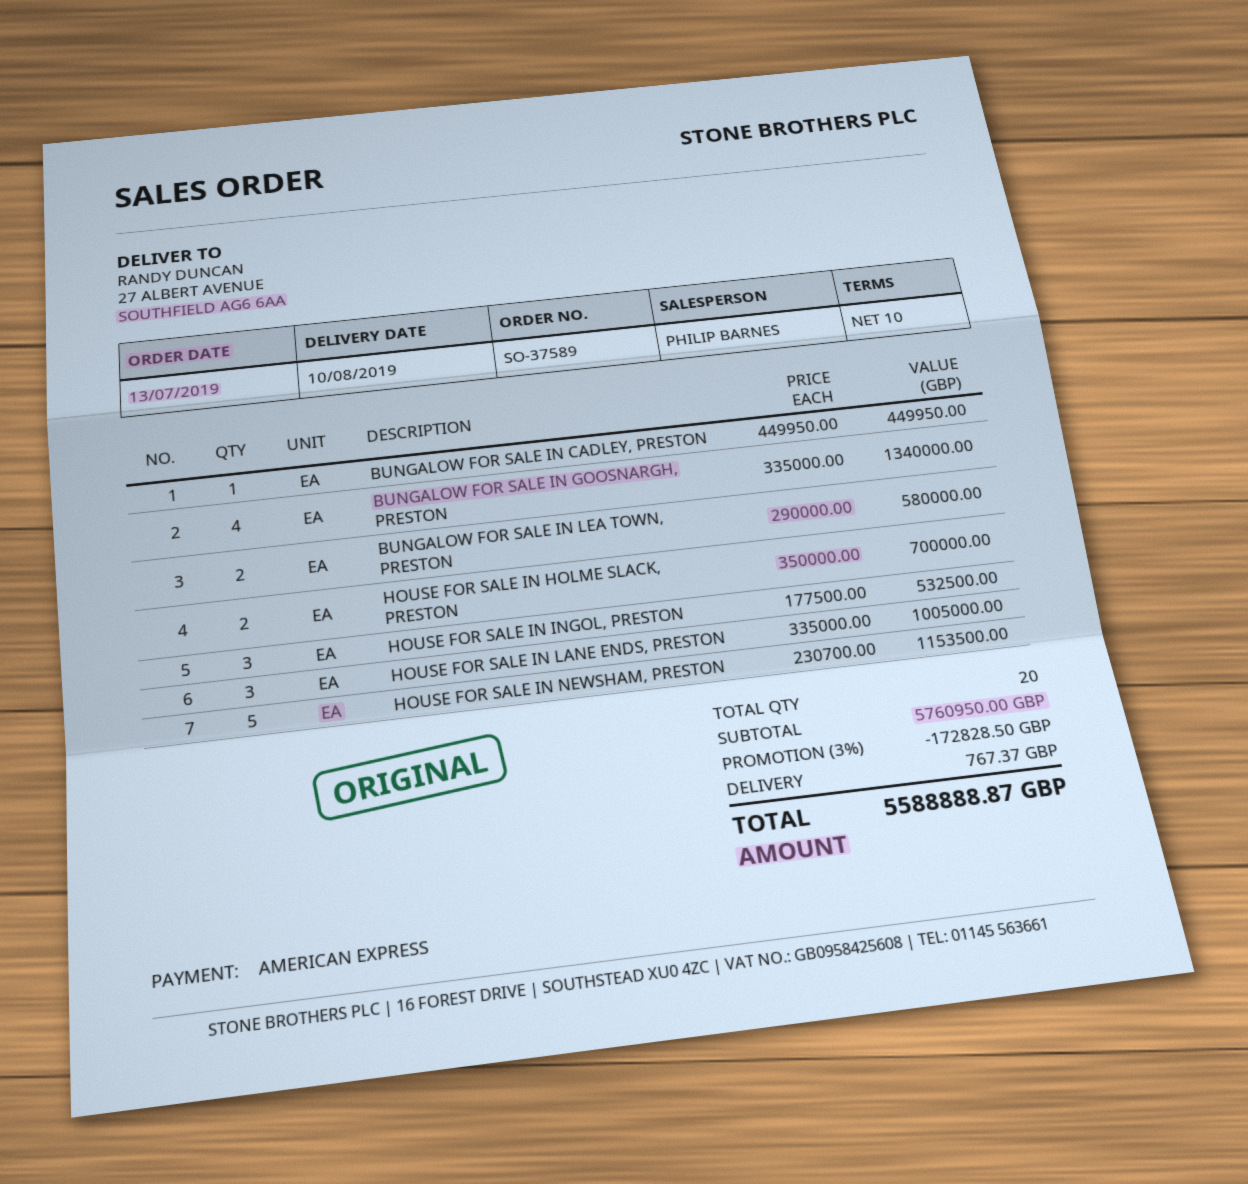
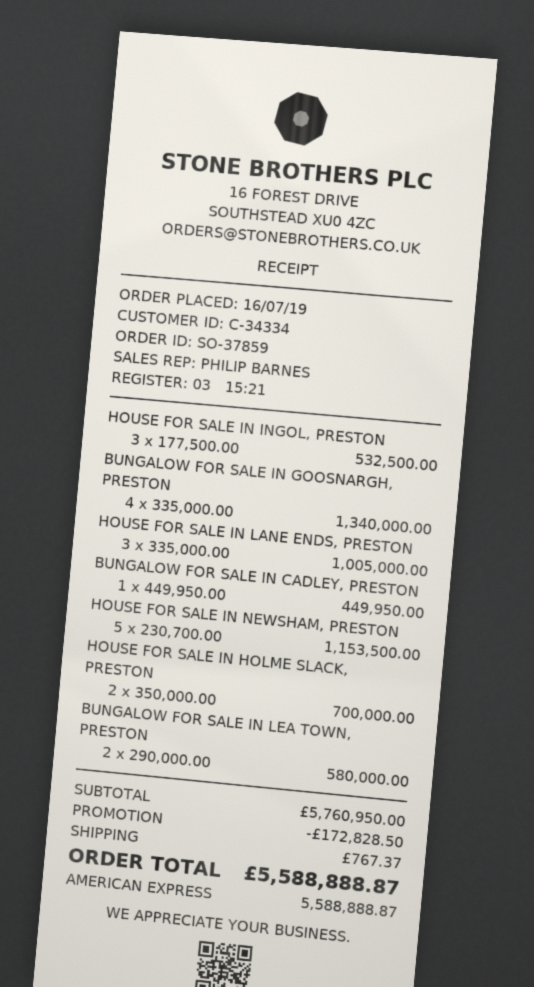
order number: SO-37589 -> SO-37859
order date: 2019-07-13 -> 2019-07-16

